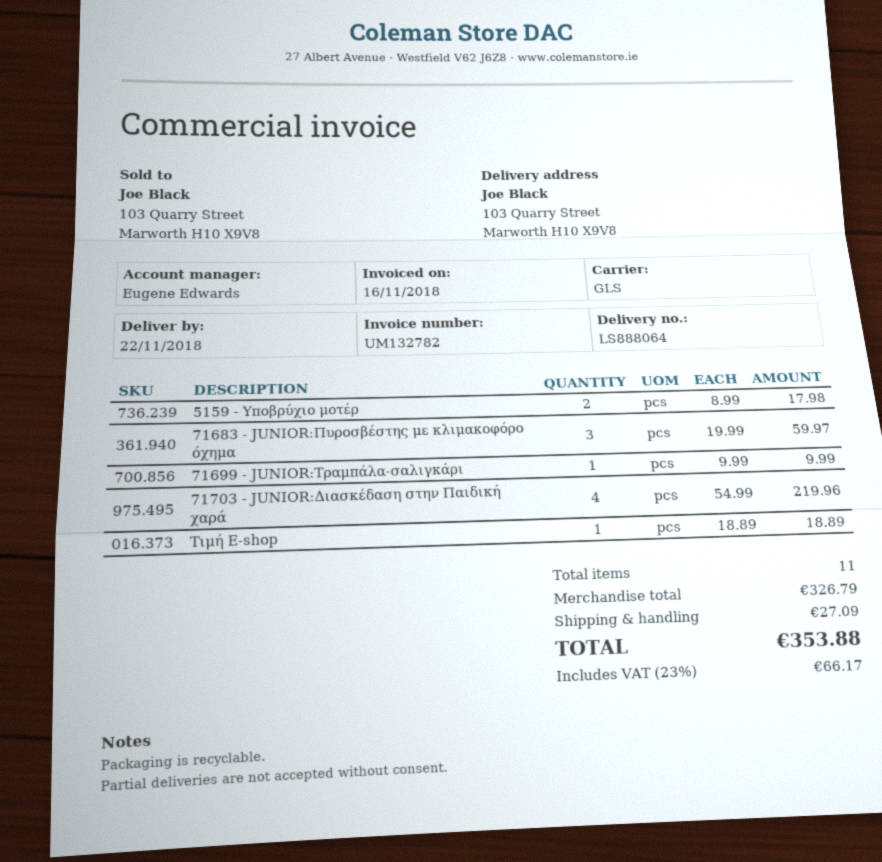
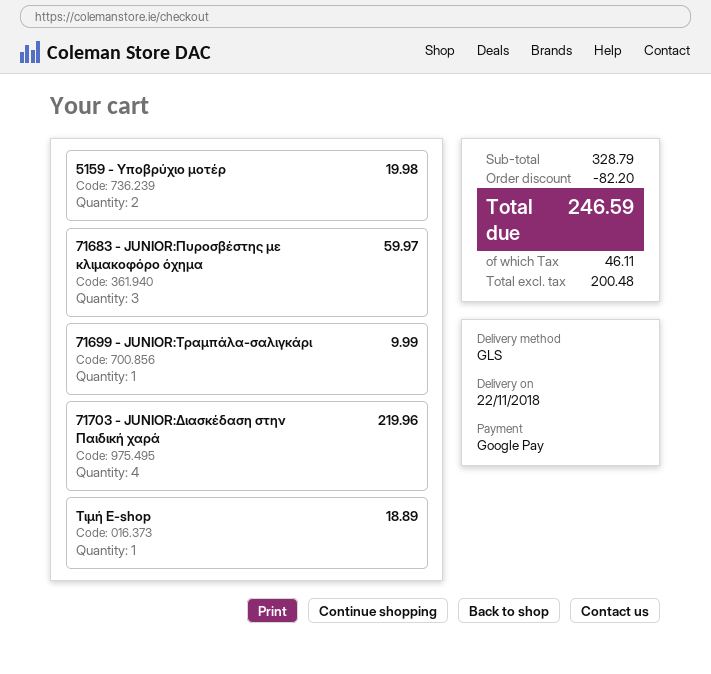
5159 - Υποβρύχιο μοτέρ: 2 for 17.98 -> 2 for 19.98
subtotal: 326.79 -> 328.79
discount: none -> 82.20
shipping: 27.09 -> none
tax: 66.17 -> 46.11
total: 353.88 -> 246.59

